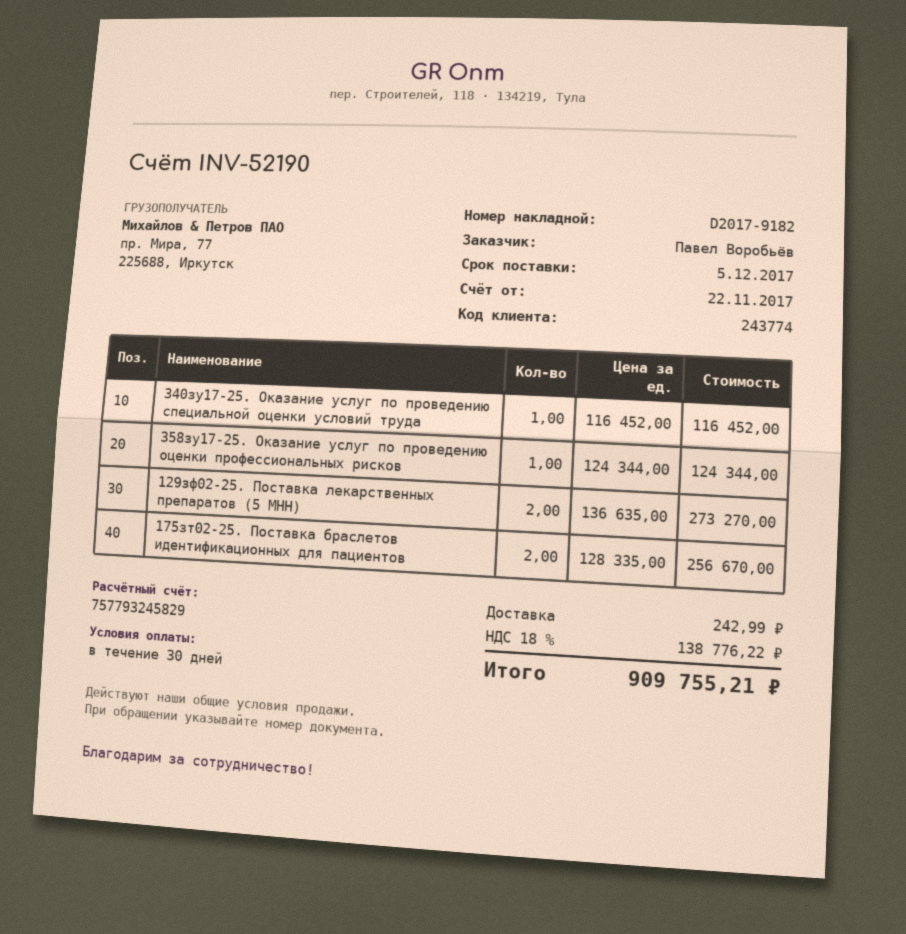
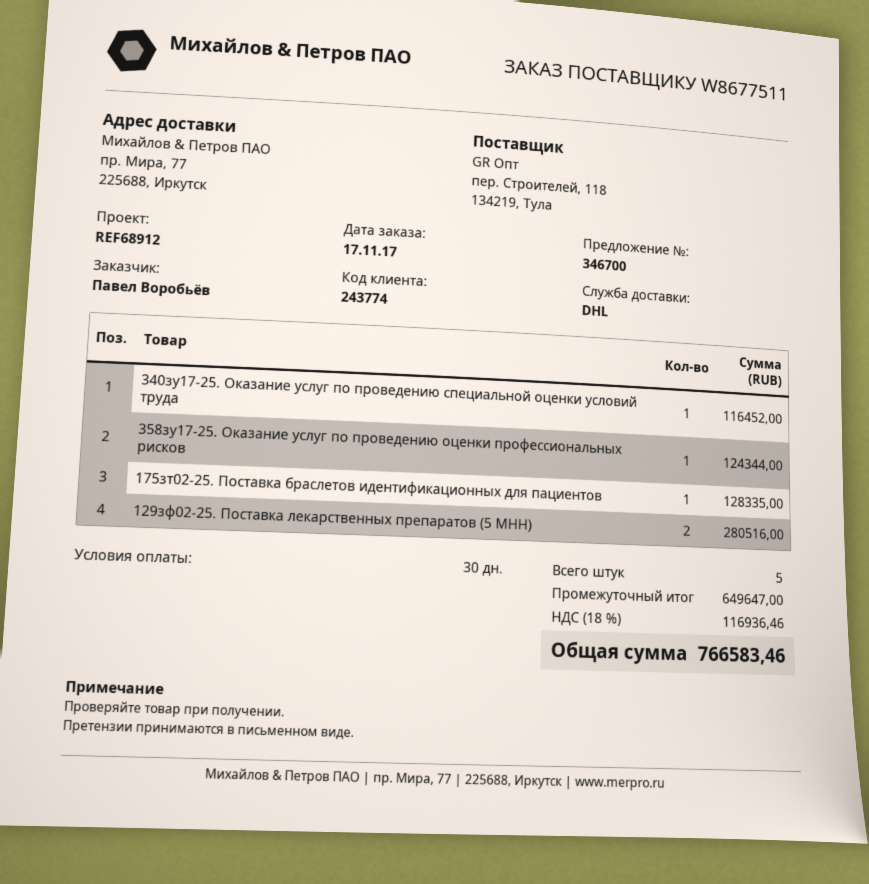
129зф02-25. Поставка лекарственных препаратов (5 МНН): 2 for 273270.00 -> 2 for 280516.00
175зт02-25. Поставка браслетов идентификационных для пациентов: 2 for 256670.00 -> 1 for 128335.00
shipping: 242.99 -> none
tax: 18% = 138776.22 -> 18% = 116936.46
total: 909755.21 -> 766583.46

